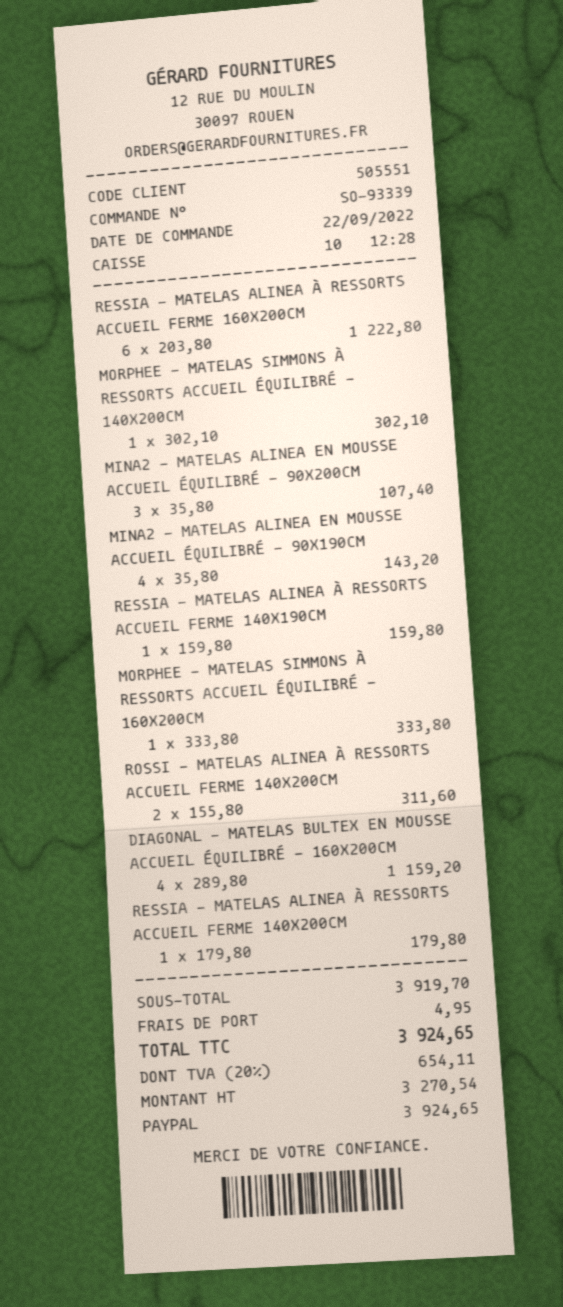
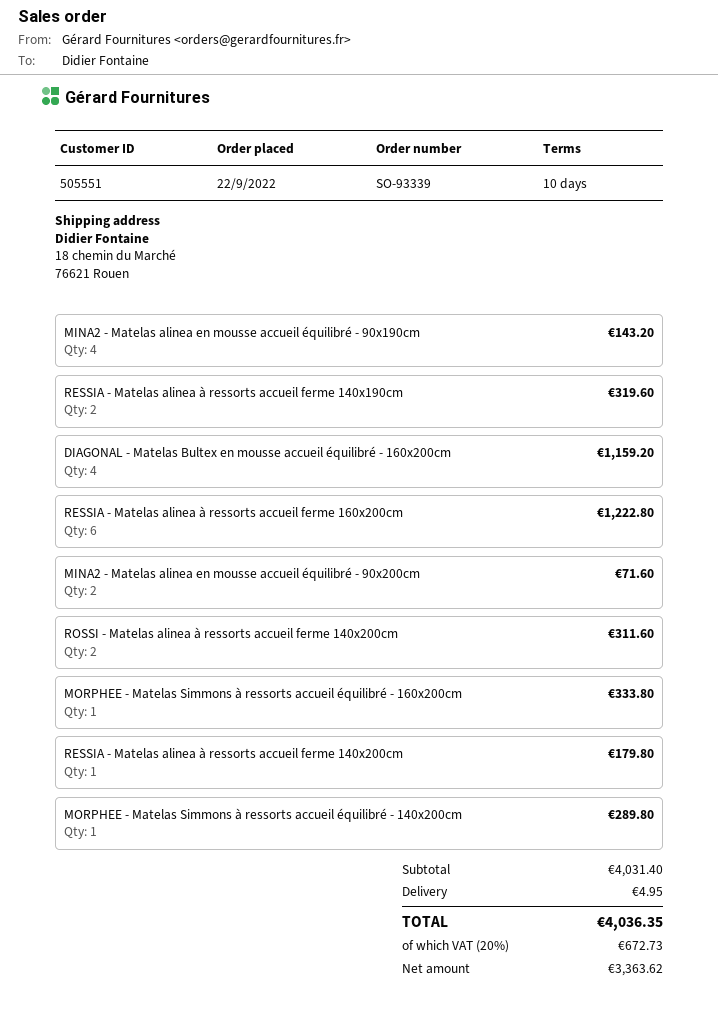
MORPHEE - MATELAS SIMMONS À RESSORTS ACCUEIL ÉQUILIBRÉ - 140X200CM: 1 for 302.10 -> 1 for 289.80
MINA2 - MATELAS ALINEA EN MOUSSE ACCUEIL ÉQUILIBRÉ - 90X200CM: 3 for 107.40 -> 2 for 71.60
RESSIA - MATELAS ALINEA À RESSORTS ACCUEIL FERME 140X190CM: 1 for 159.80 -> 2 for 319.60
subtotal: 3919.70 -> 4031.40
net: 3270.54 -> 3363.62
tax: 20% = 654.11 -> 20% = 672.73
total: 3924.65 -> 4036.35

